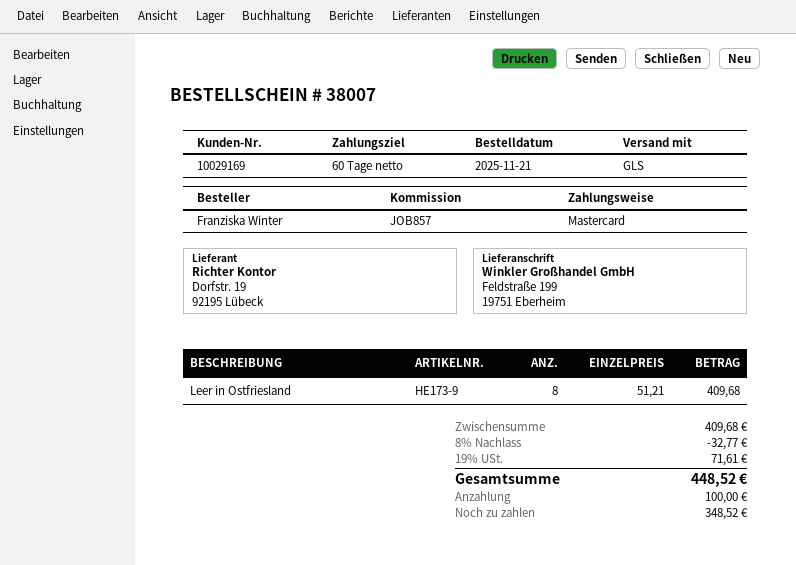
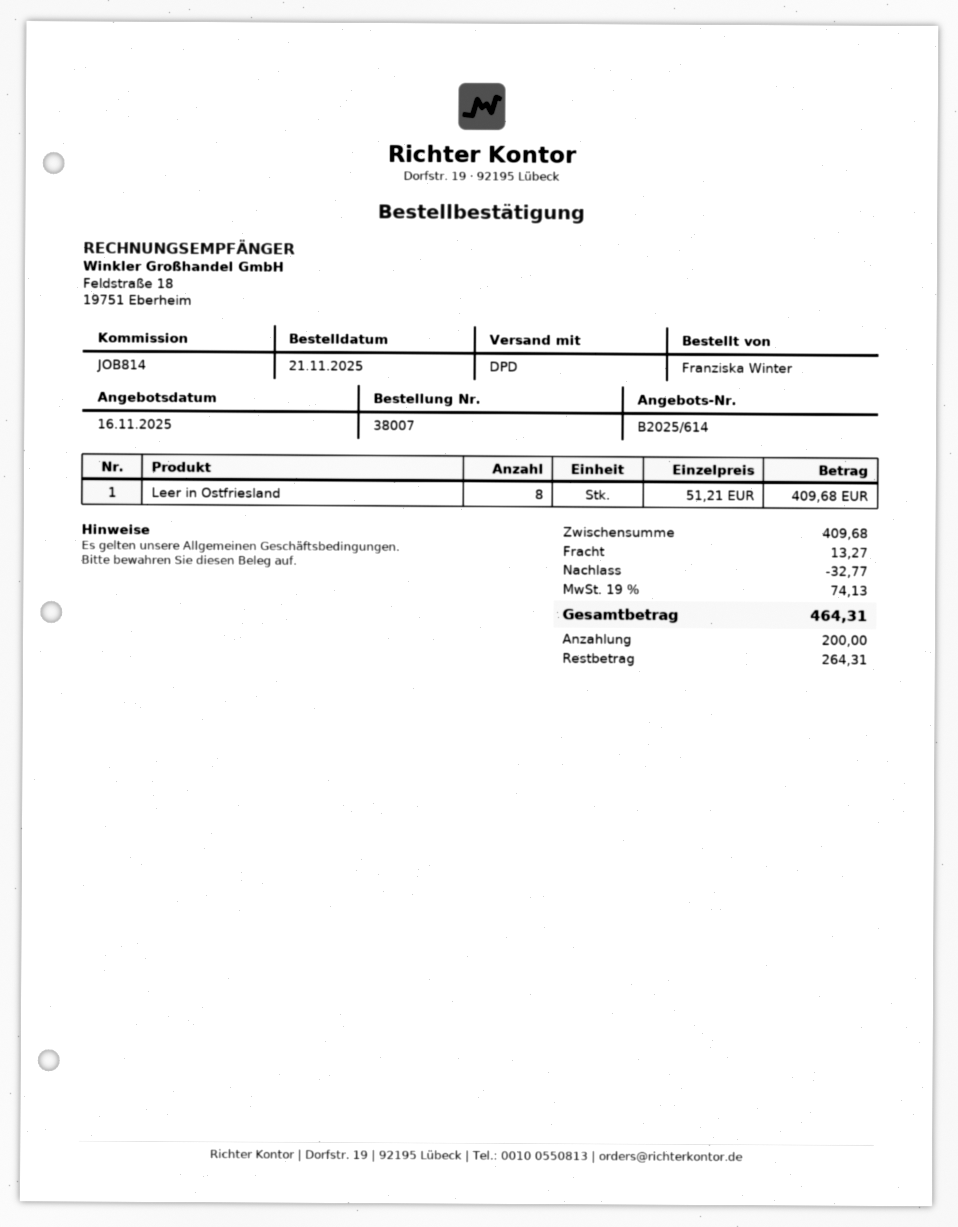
reference: JOB857 -> JOB814
shipping method: GLS -> DPD
shipping: none -> 13.27
tax: 19% = 71.61 -> 19% = 74.13
total: 448.52 -> 464.31
deposit: 100.00 -> 200.00
balance: 348.52 -> 264.31

